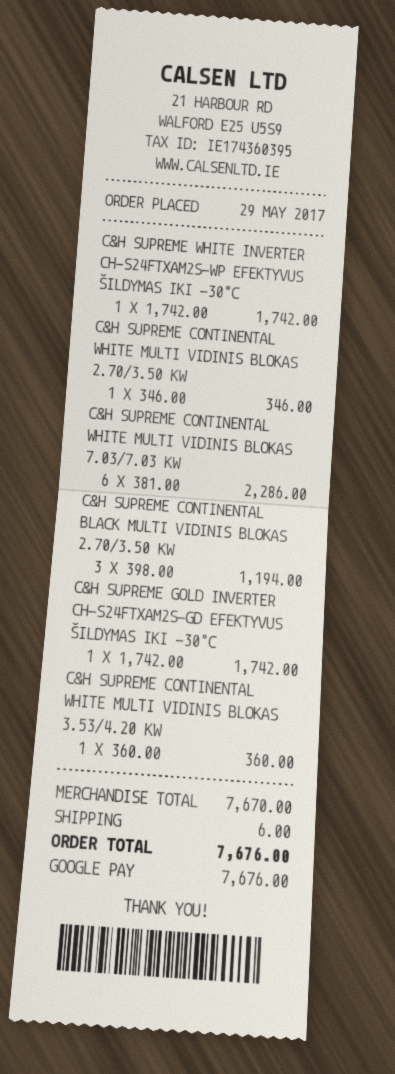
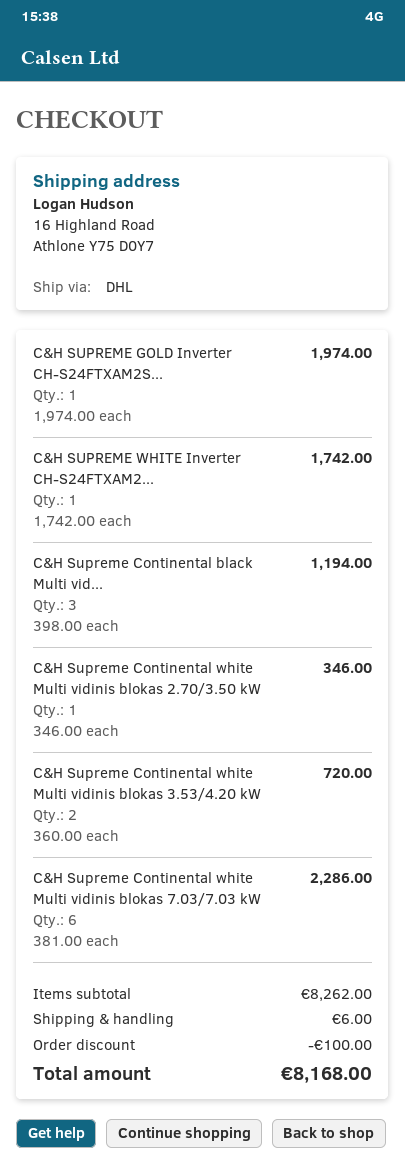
C&H SUPREME GOLD INVERTER CH-S24FTXAM2S-GD EFEKTYVUS ŠILDYMAS IKI -30°C: 1 x 1742.00 = 1742.00 -> 1 x 1974.00 = 1974.00
C&H SUPREME CONTINENTAL WHITE MULTI VIDINIS BLOKAS 3.53/4.20 KW: 1 x 360.00 = 360.00 -> 2 x 360.00 = 720.00
subtotal: 7670.00 -> 8262.00
discount: none -> 100.00
total: 7676.00 -> 8168.00

